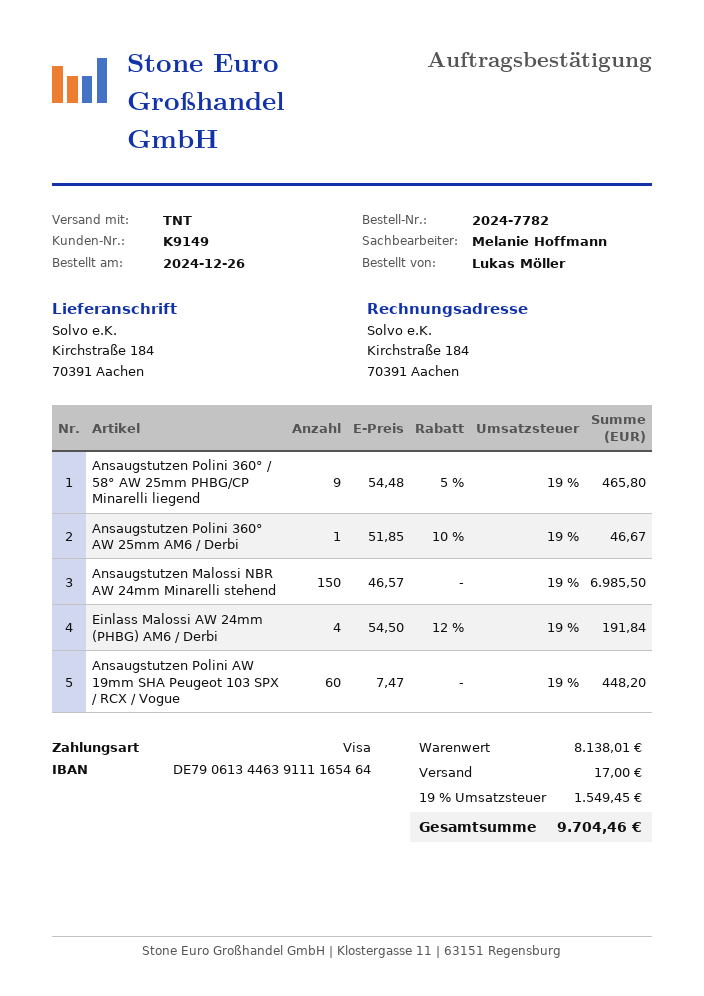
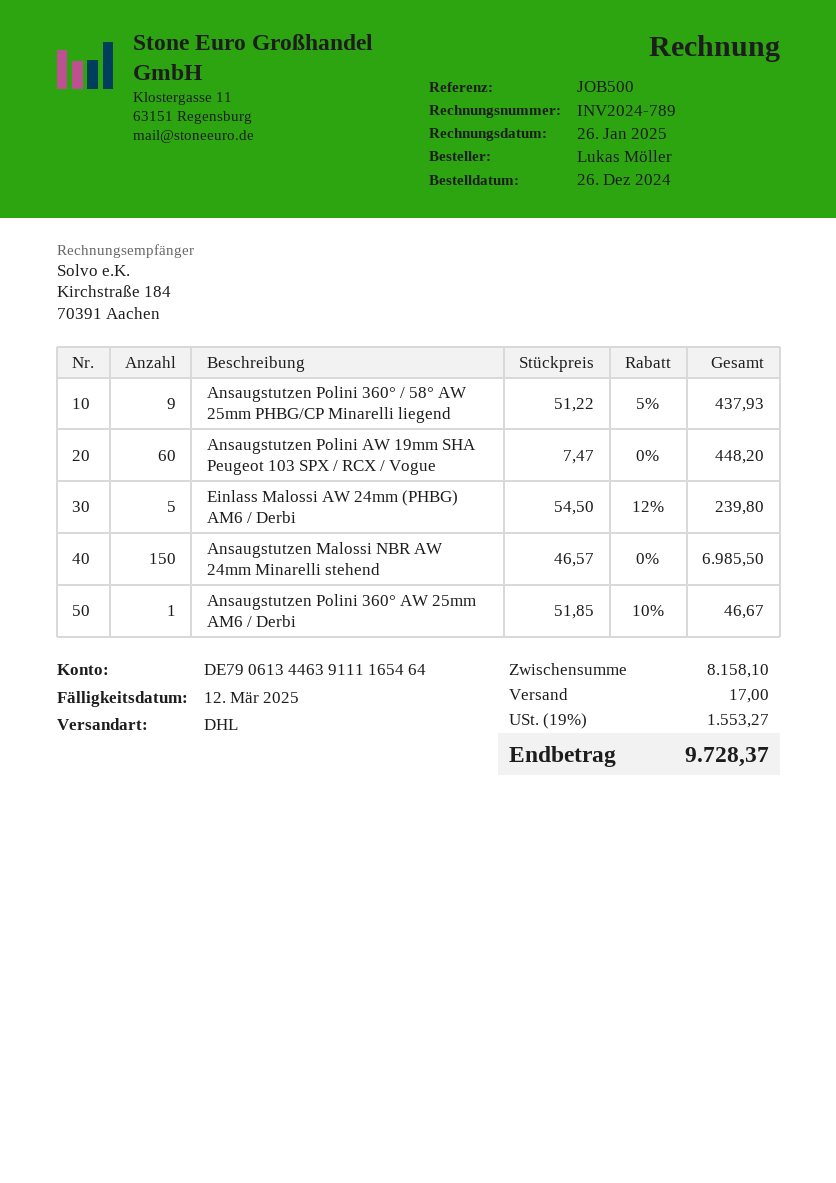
shipping method: TNT -> DHL
Ansaugstutzen Polini 360° / 58° AW 25mm PHBG/CP Minarelli liegend: 9 x 54.48 - 5% = 465.80 -> 9 x 51.22 - 5% = 437.93
Einlass Malossi AW 24mm (PHBG) AM6 / Derbi: 4 x 54.50 - 12% = 191.84 -> 5 x 54.50 - 12% = 239.80
subtotal: 8138.01 -> 8158.10
tax: 19% = 1549.45 -> 19% = 1553.27
total: 9704.46 -> 9728.37

